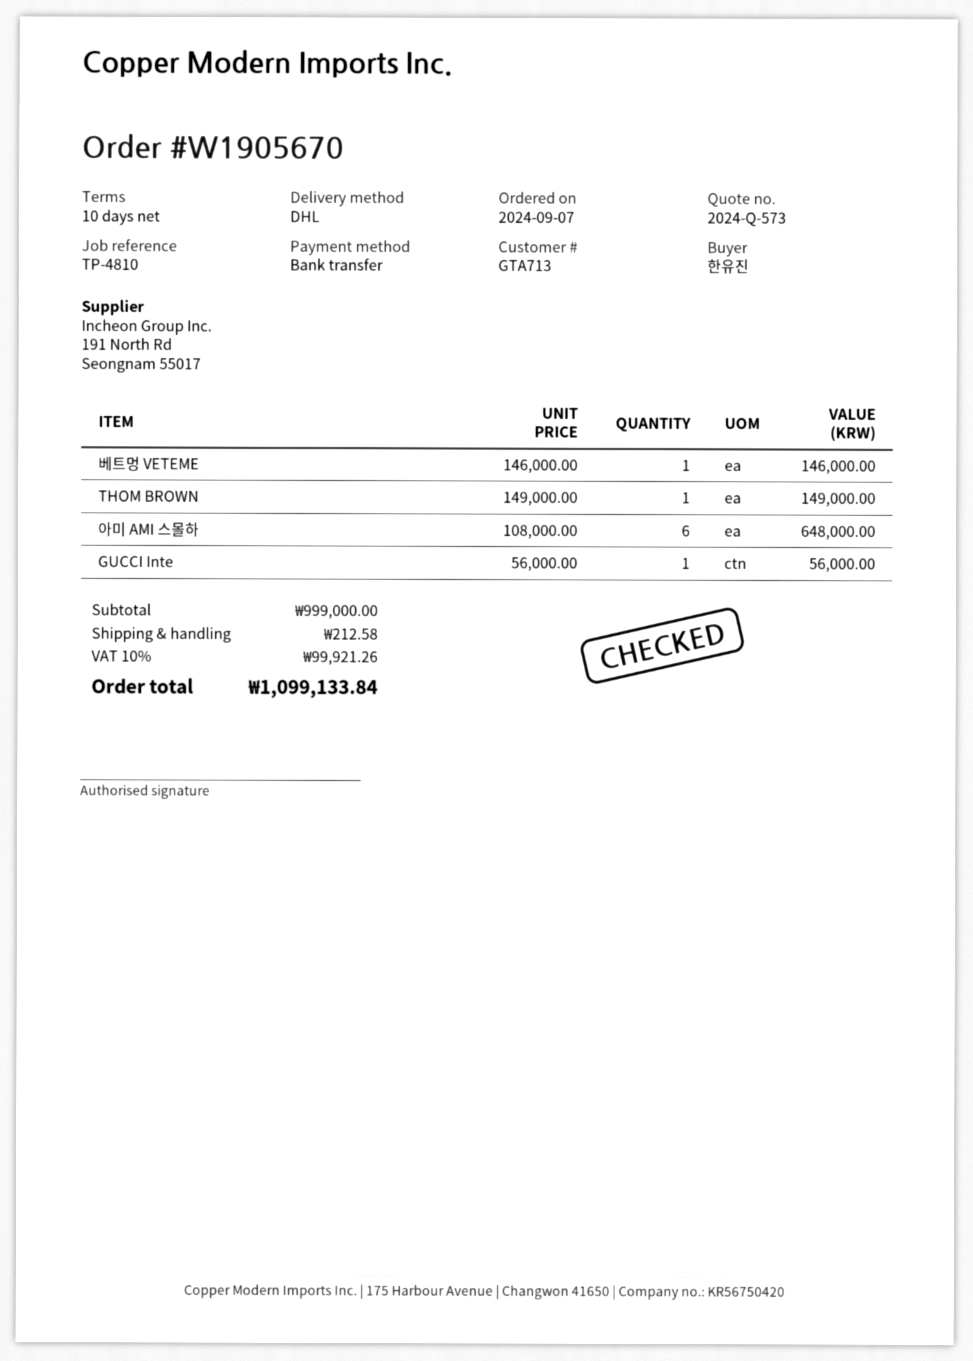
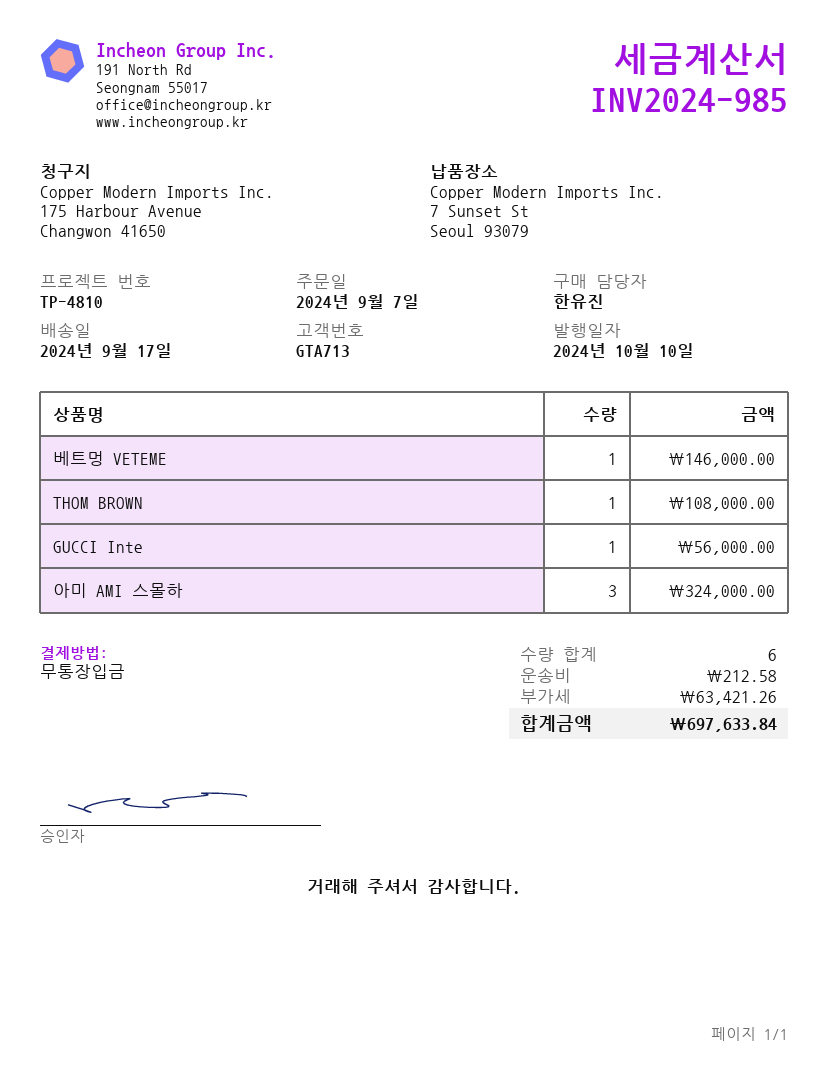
THOM BROWN: 1 for 149000.00 -> 1 for 108000.00
아미 AMI 스몰하: 6 for 648000.00 -> 3 for 324000.00
tax: 99921.26 -> 63421.26
total: 1099133.84 -> 697633.84

